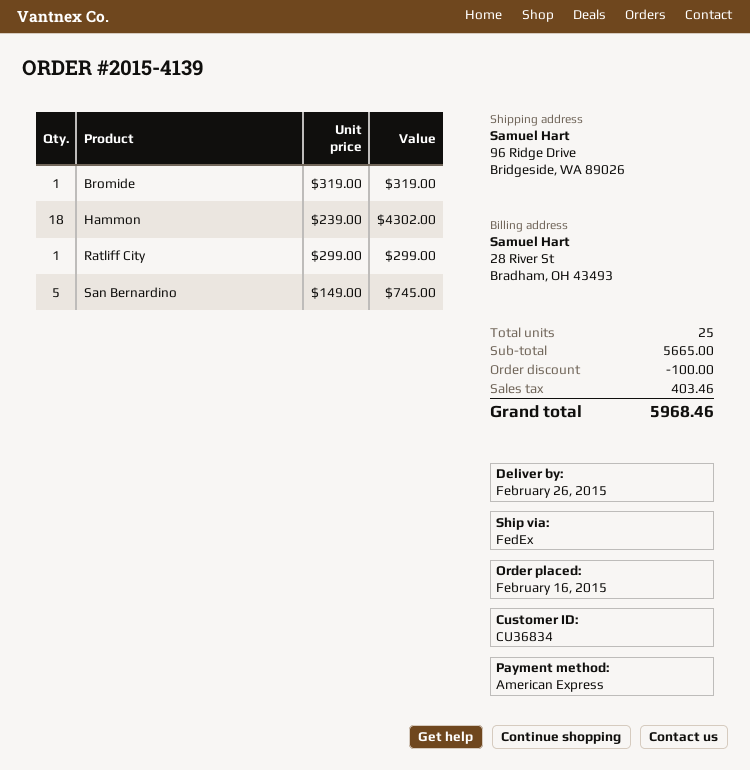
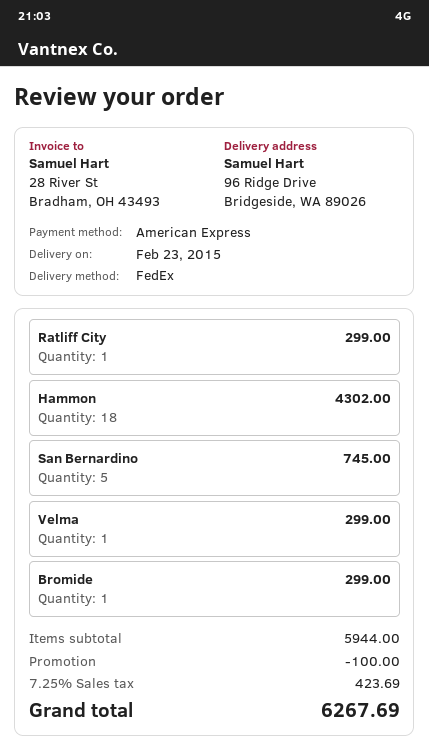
delivery date: 2015-02-26 -> 2015-02-23
Bromide: 1 for 319.00 -> 1 for 299.00
Velma: none -> 1 for 299.00
subtotal: 5665.00 -> 5944.00
tax: 403.46 -> 423.69
total: 5968.46 -> 6267.69

